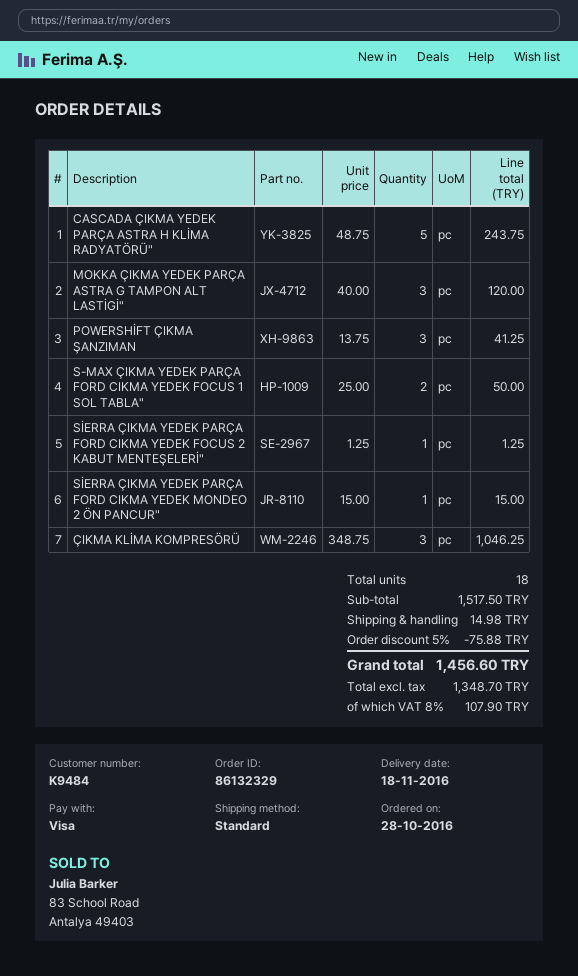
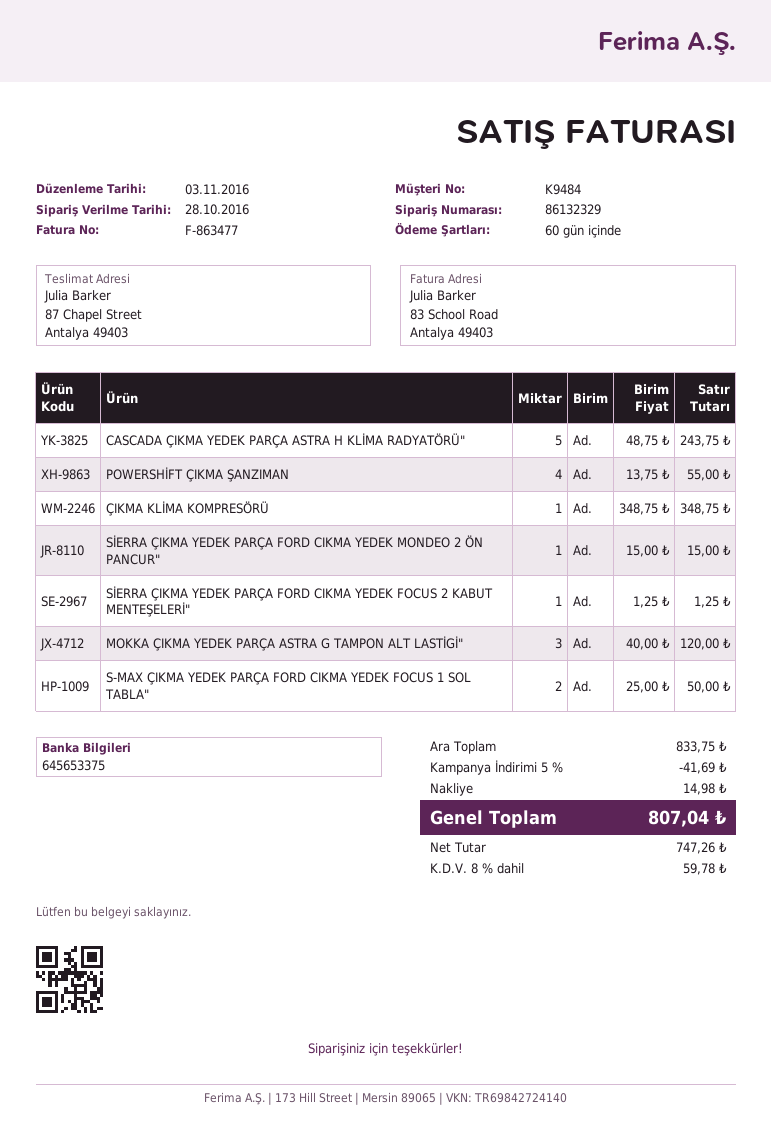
POWERSHİFT ÇIKMA ŞANZIMAN: 3 x 13.75 = 41.25 -> 4 x 13.75 = 55.00
ÇIKMA KLİMA KOMPRESÖRÜ: 3 x 348.75 = 1046.25 -> 1 x 348.75 = 348.75
subtotal: 1517.50 -> 833.75
discount: 5% = 75.88 -> 5% = 41.69
net: 1348.70 -> 747.26
tax: 8% = 107.90 -> 8% = 59.78
total: 1456.60 -> 807.04

